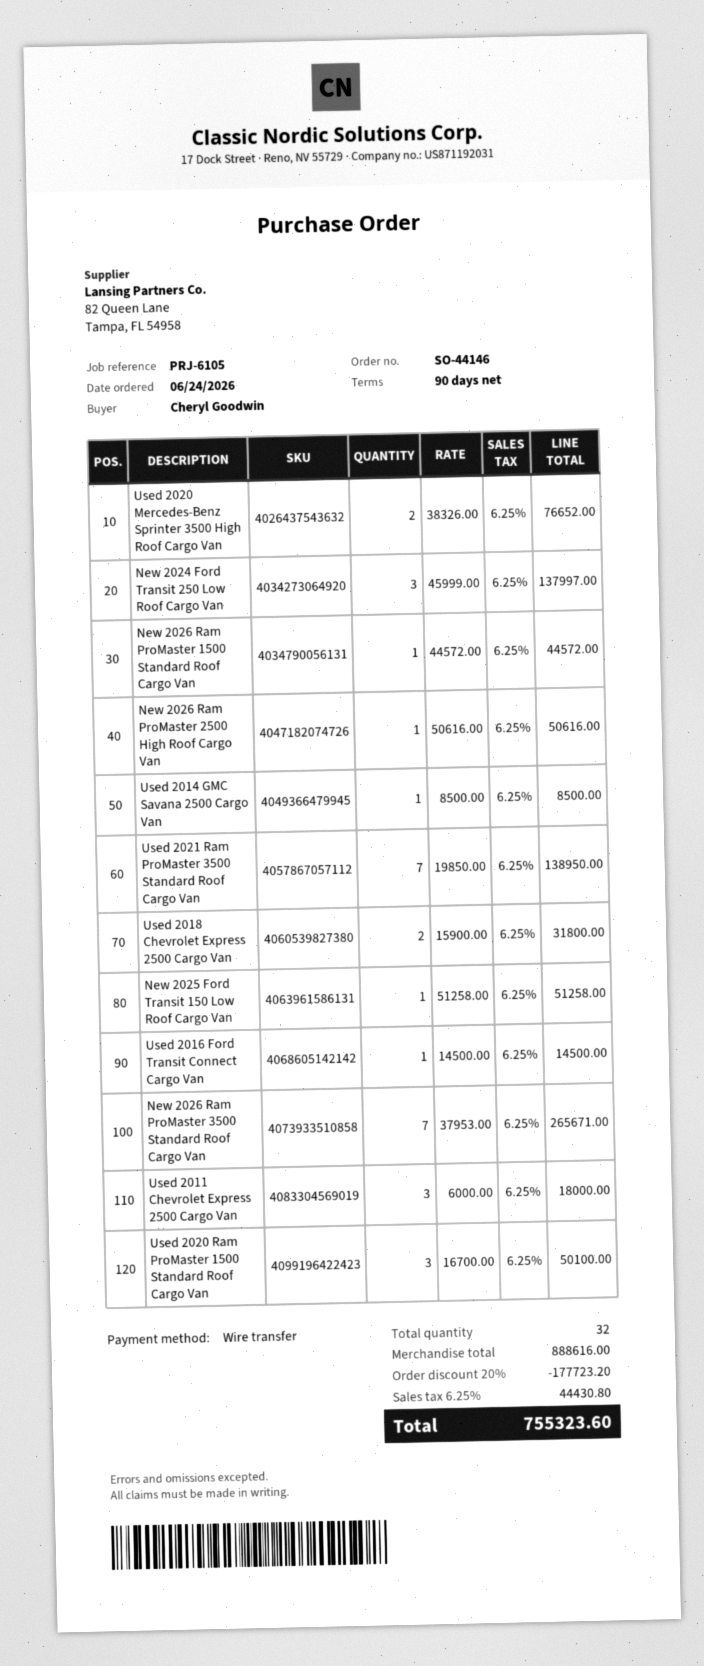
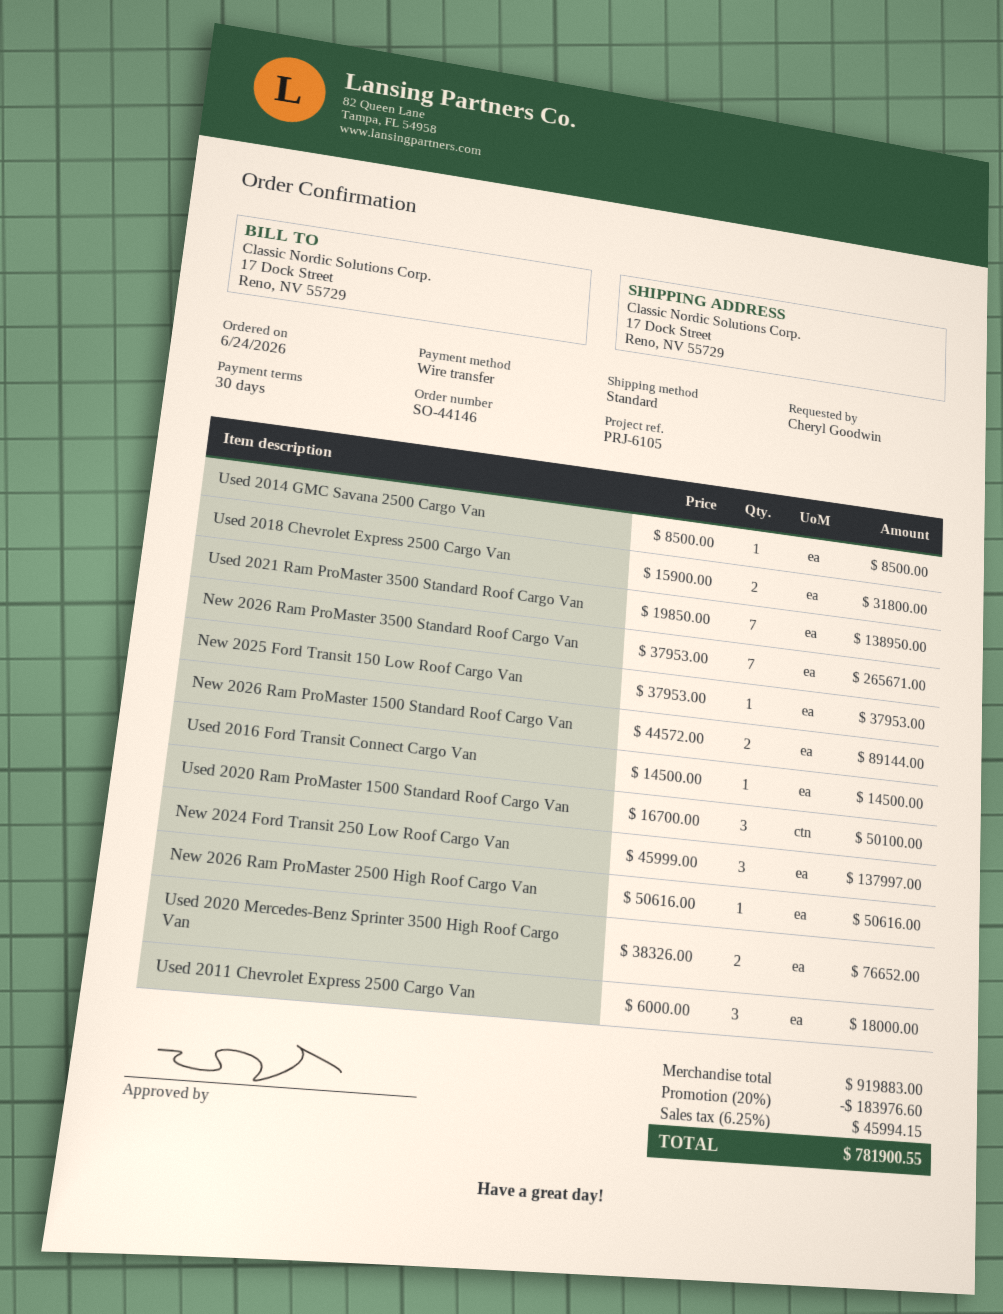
payment terms: 90 days -> 30 days
New 2026 Ram ProMaster 1500 Standard Roof Cargo Van: 1 x 44572.00 = 44572.00 -> 2 x 44572.00 = 89144.00
New 2025 Ford Transit 150 Low Roof Cargo Van: 1 x 51258.00 = 51258.00 -> 1 x 37953.00 = 37953.00
subtotal: 888616.00 -> 919883.00
discount: 20% = 177723.20 -> 20% = 183976.60
tax: 6.25% = 44430.80 -> 6.25% = 45994.15
total: 755323.60 -> 781900.55

